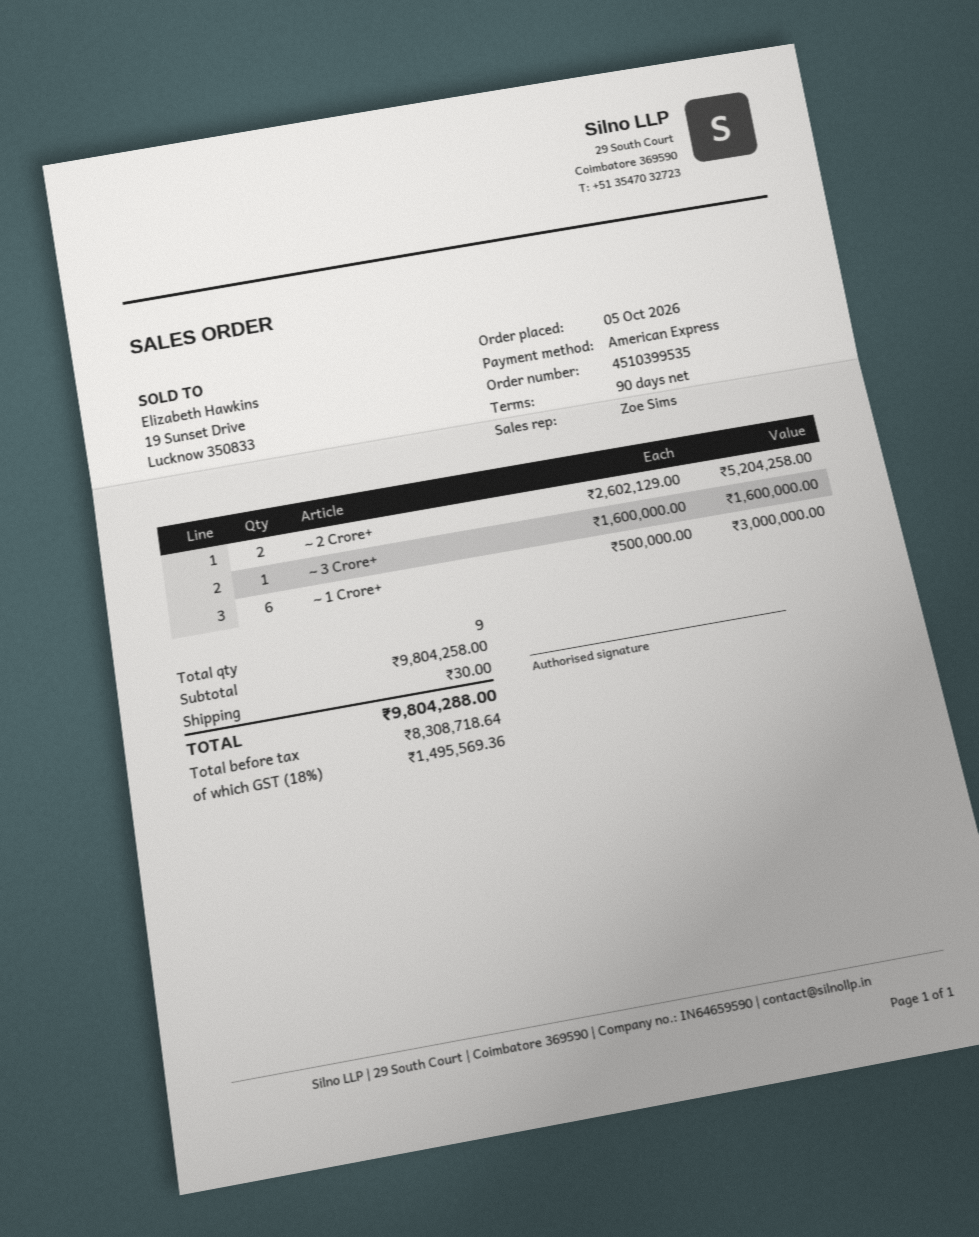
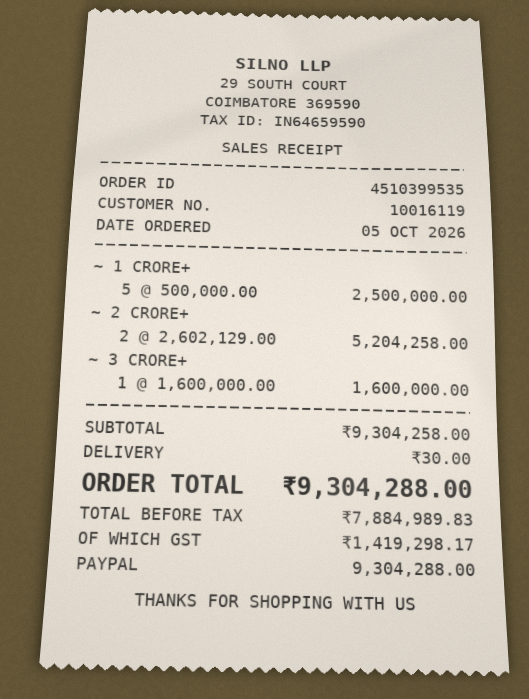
payment method: American Express -> PayPal
~ 1 Crore+: 6 x 500000.00 = 3000000.00 -> 5 x 500000.00 = 2500000.00
subtotal: 9804258.00 -> 9304258.00
net: 8308718.64 -> 7884989.83
tax: 1495569.36 -> 1419298.17
total: 9804288.00 -> 9304288.00

